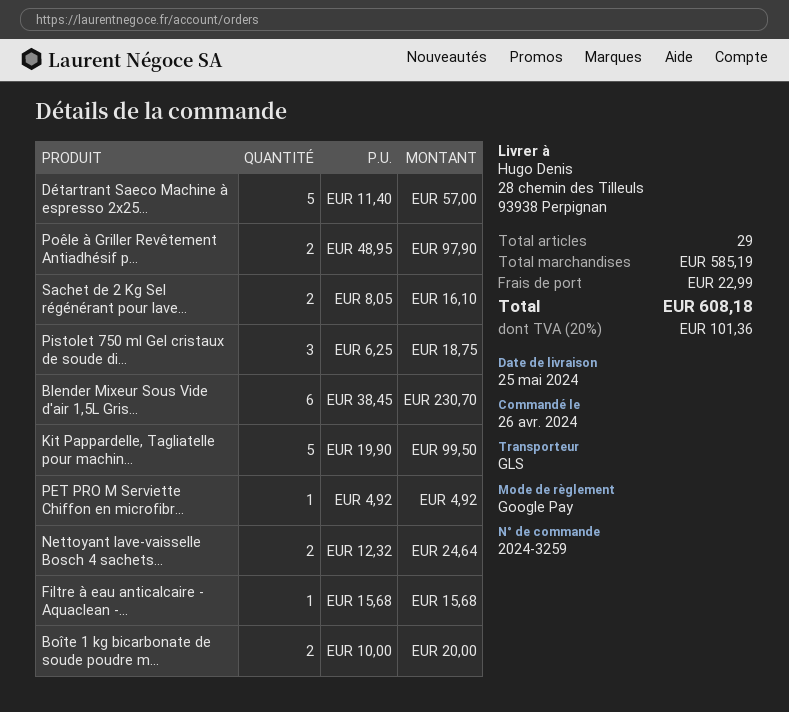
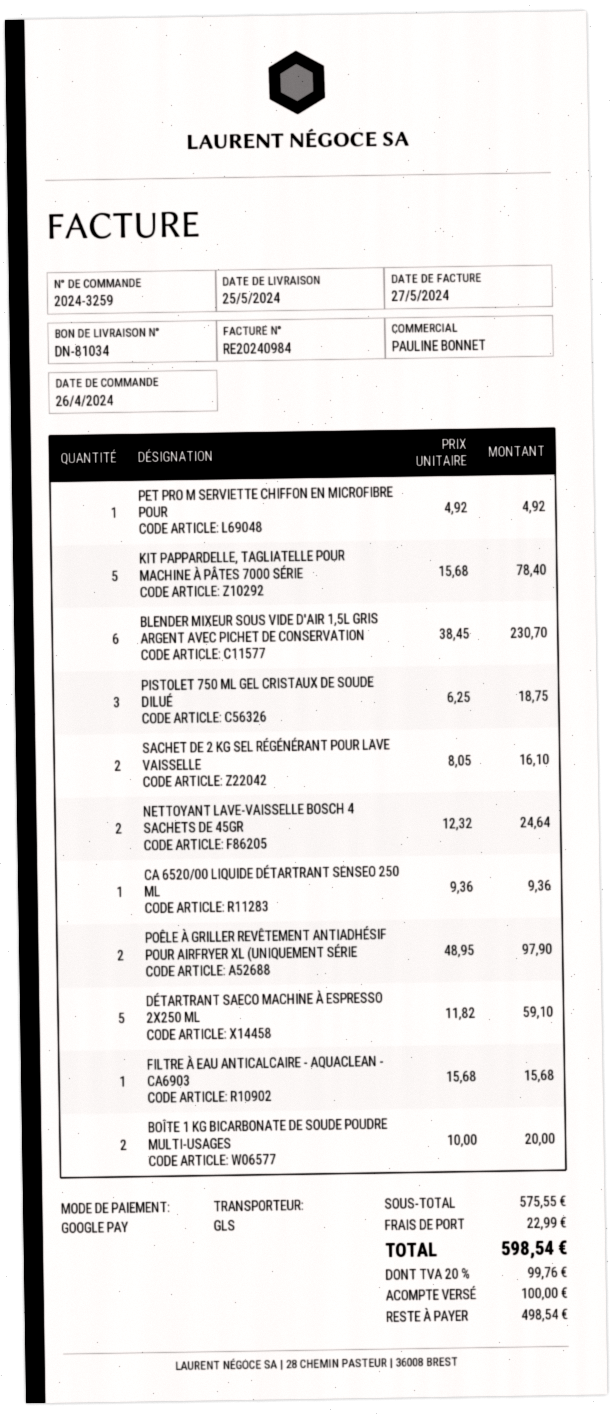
Détartrant Saeco Machine à espresso 2x25...: 5 x 11.40 = 57.00 -> 5 x 11.82 = 59.10
Kit Pappardelle, Tagliatelle pour machin...: 5 x 19.90 = 99.50 -> 5 x 15.68 = 78.40
CA 6520/00 LIQUIDE DÉTARTRANT SENSEO 250 ML: none -> 1 x 9.36 = 9.36
subtotal: 585.19 -> 575.55
tax: 20% = 101.36 -> 20% = 99.76
total: 608.18 -> 598.54

